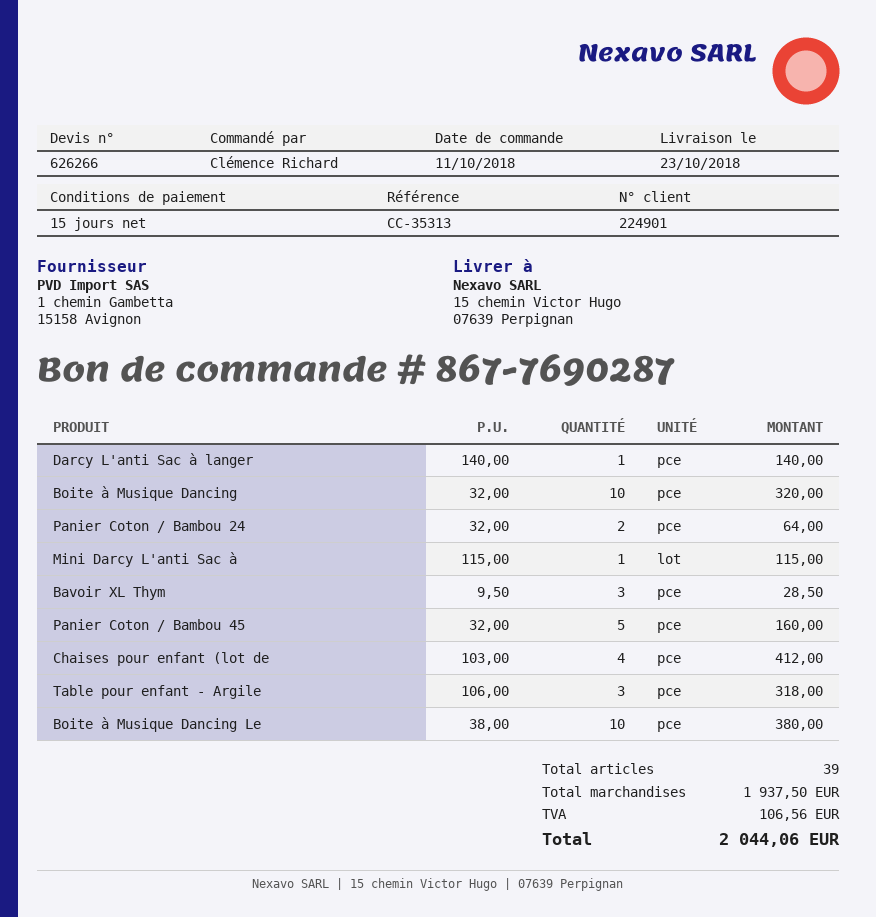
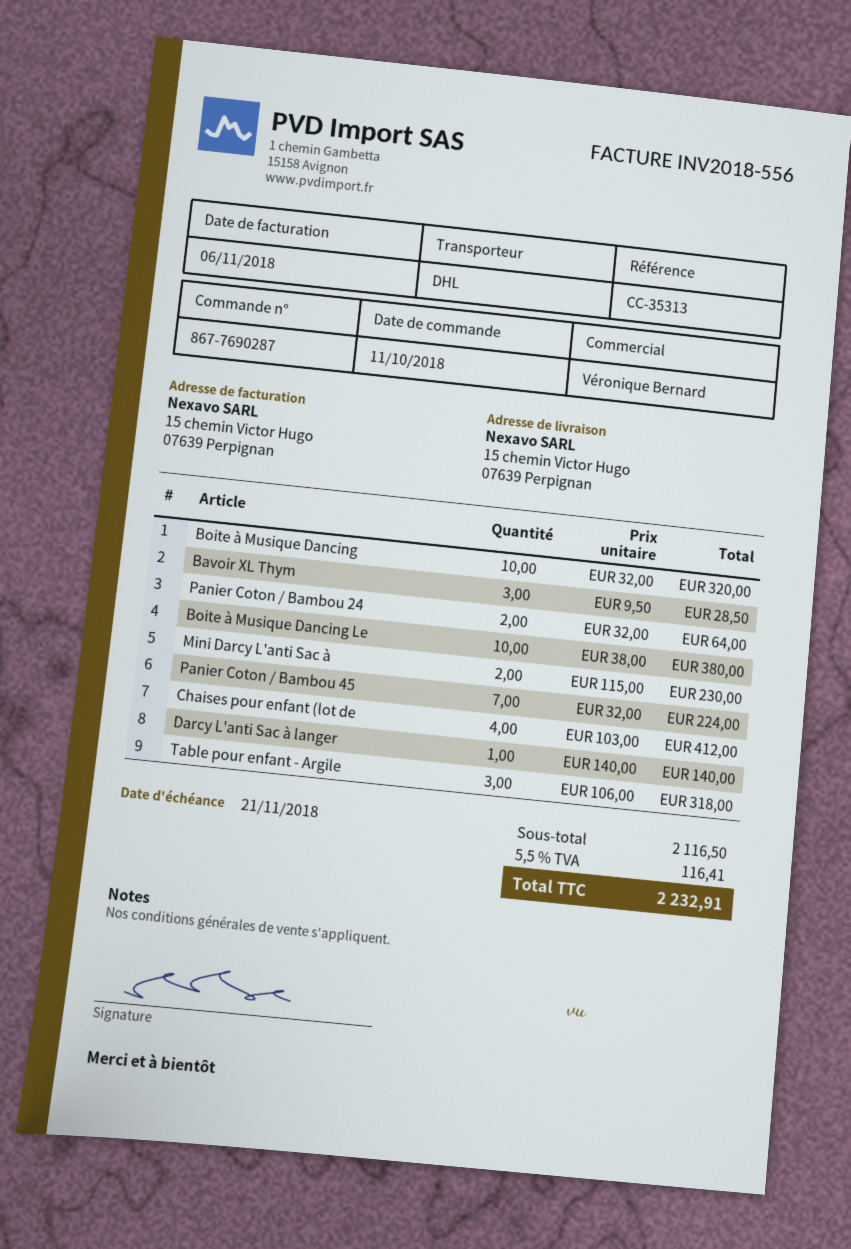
Mini Darcy L'anti Sac à: 1 x 115.00 = 115.00 -> 2 x 115.00 = 230.00
Panier Coton / Bambou 45: 5 x 32.00 = 160.00 -> 7 x 32.00 = 224.00
subtotal: 1937.50 -> 2116.50
tax: 106.56 -> 116.41
total: 2044.06 -> 2232.91

